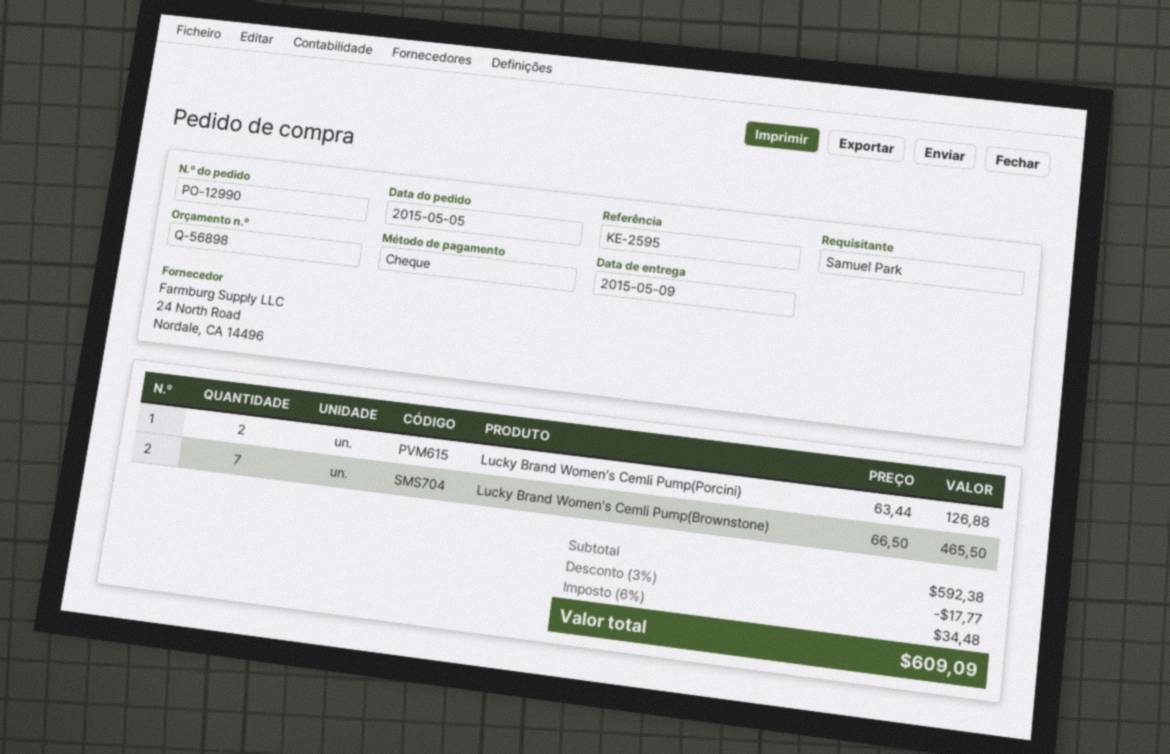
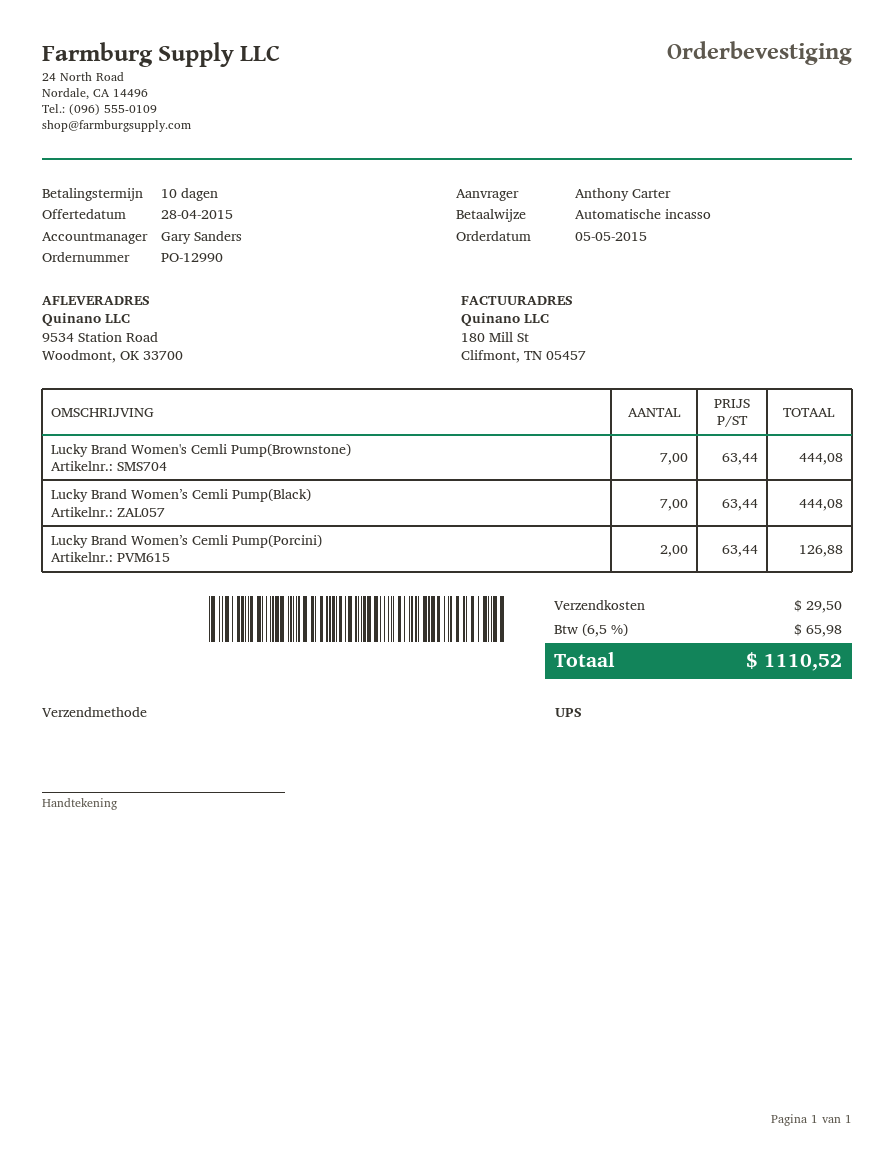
ordered by: Samuel Park -> Anthony Carter
payment method: cheque -> direct debit
Lucky Brand Women's Cemli Pump(Brownstone): 7 x 66.50 = 465.50 -> 7 x 63.44 = 444.08
Lucky Brand Women’s Cemli Pump(Black): none -> 7 x 63.44 = 444.08
discount: 3% = 17.77 -> none
shipping: none -> 29.50
tax: 6% = 34.48 -> 6.5% = 65.98
total: 609.09 -> 1110.52

